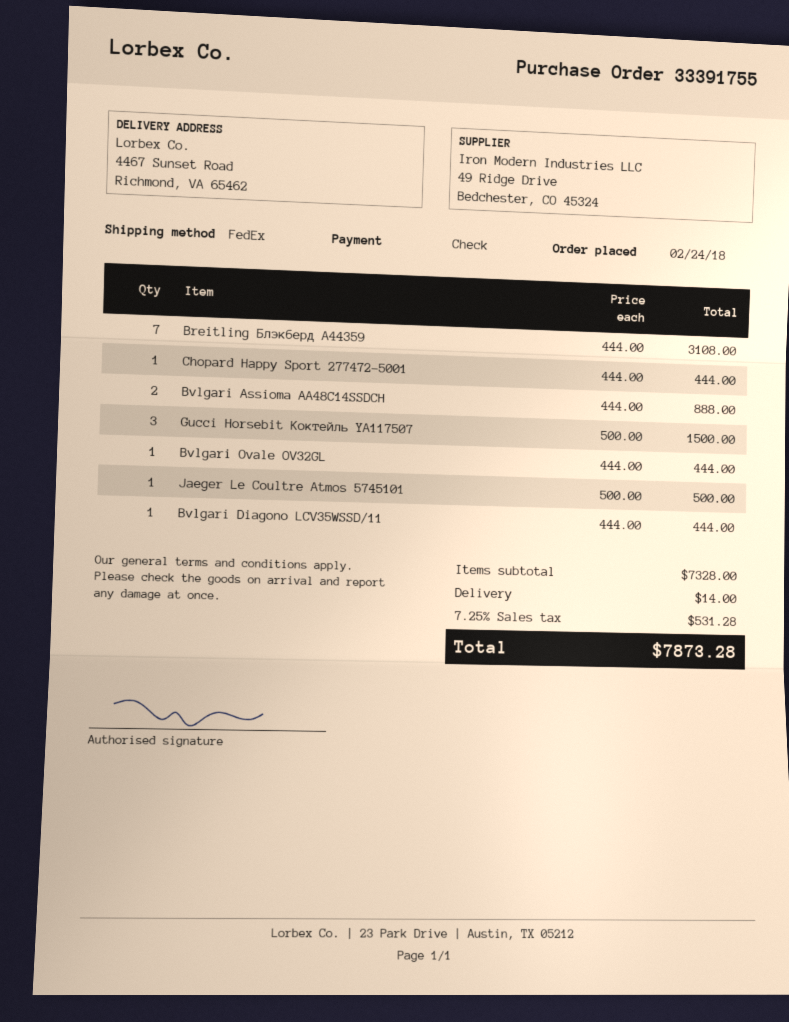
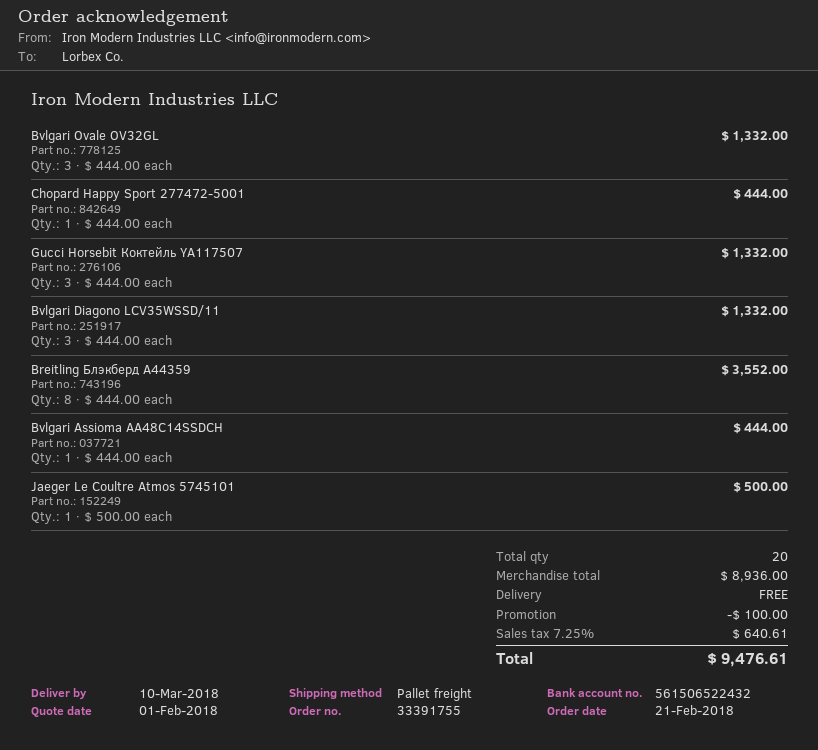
order date: 2018-02-24 -> 2018-02-21
shipping method: FedEx -> pallet freight
Breitling Блэкберд A44359: 7 x 444.00 = 3108.00 -> 8 x 444.00 = 3552.00
Bvlgari Assioma AA48C14SSDCH: 2 x 444.00 = 888.00 -> 1 x 444.00 = 444.00
Gucci Horsebit Коктейль YA117507: 3 x 500.00 = 1500.00 -> 3 x 444.00 = 1332.00
Bvlgari Ovale OV32GL: 1 x 444.00 = 444.00 -> 3 x 444.00 = 1332.00
Bvlgari Diagono LCV35WSSD/11: 1 x 444.00 = 444.00 -> 3 x 444.00 = 1332.00
subtotal: 7328.00 -> 8936.00
discount: none -> 100.00
shipping: 14.00 -> 0.00
tax: 7.25% = 531.28 -> 7.25% = 640.61
total: 7873.28 -> 9476.61

